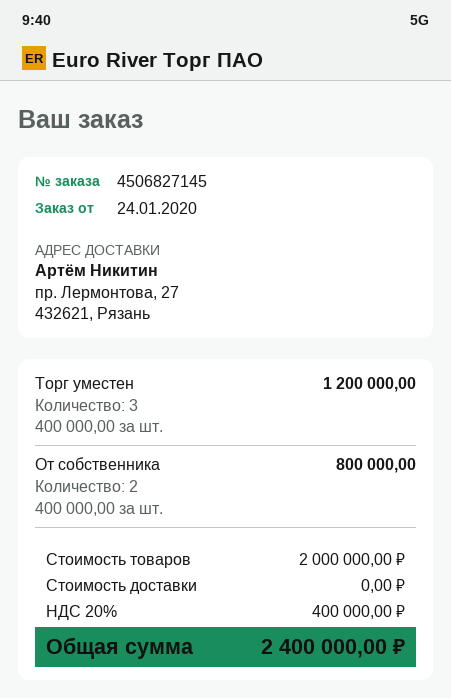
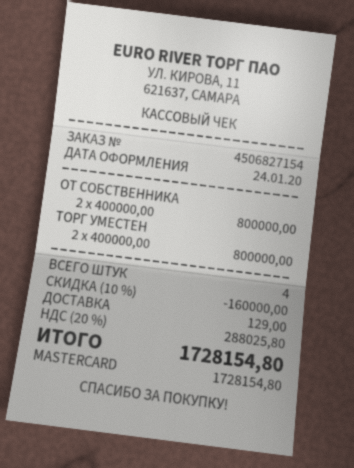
order number: 4506827145 -> 4506827154
Торг уместен: 3 x 400000.00 = 1200000.00 -> 2 x 400000.00 = 800000.00
discount: none -> 10% = 160000.00
shipping: 0.00 -> 129.00
tax: 20% = 400000.00 -> 20% = 288025.80
total: 2400000.00 -> 1728154.80

